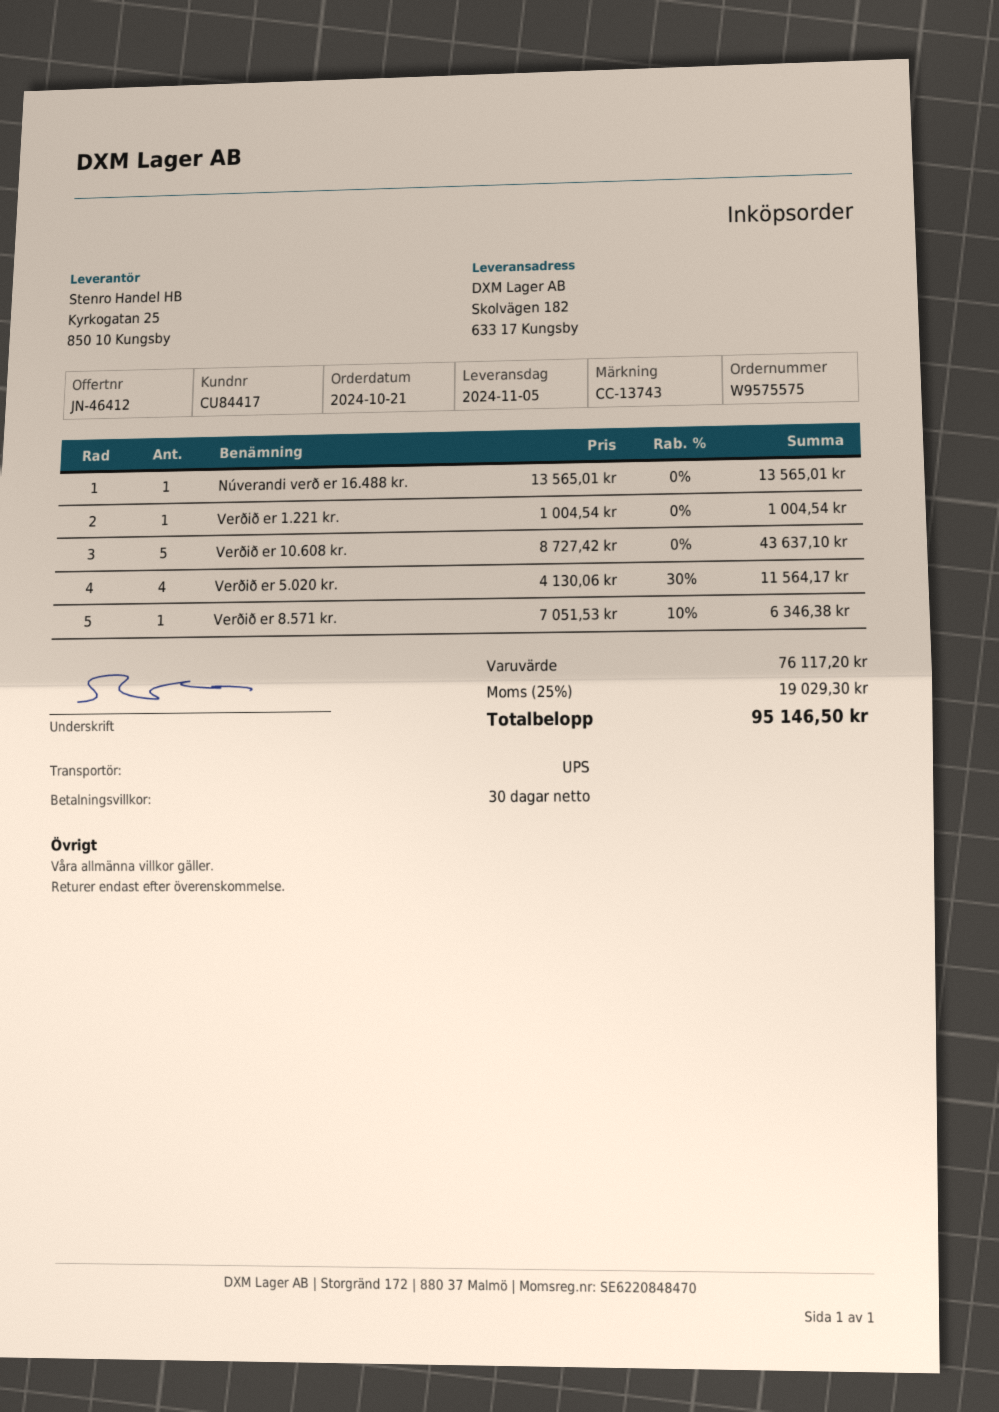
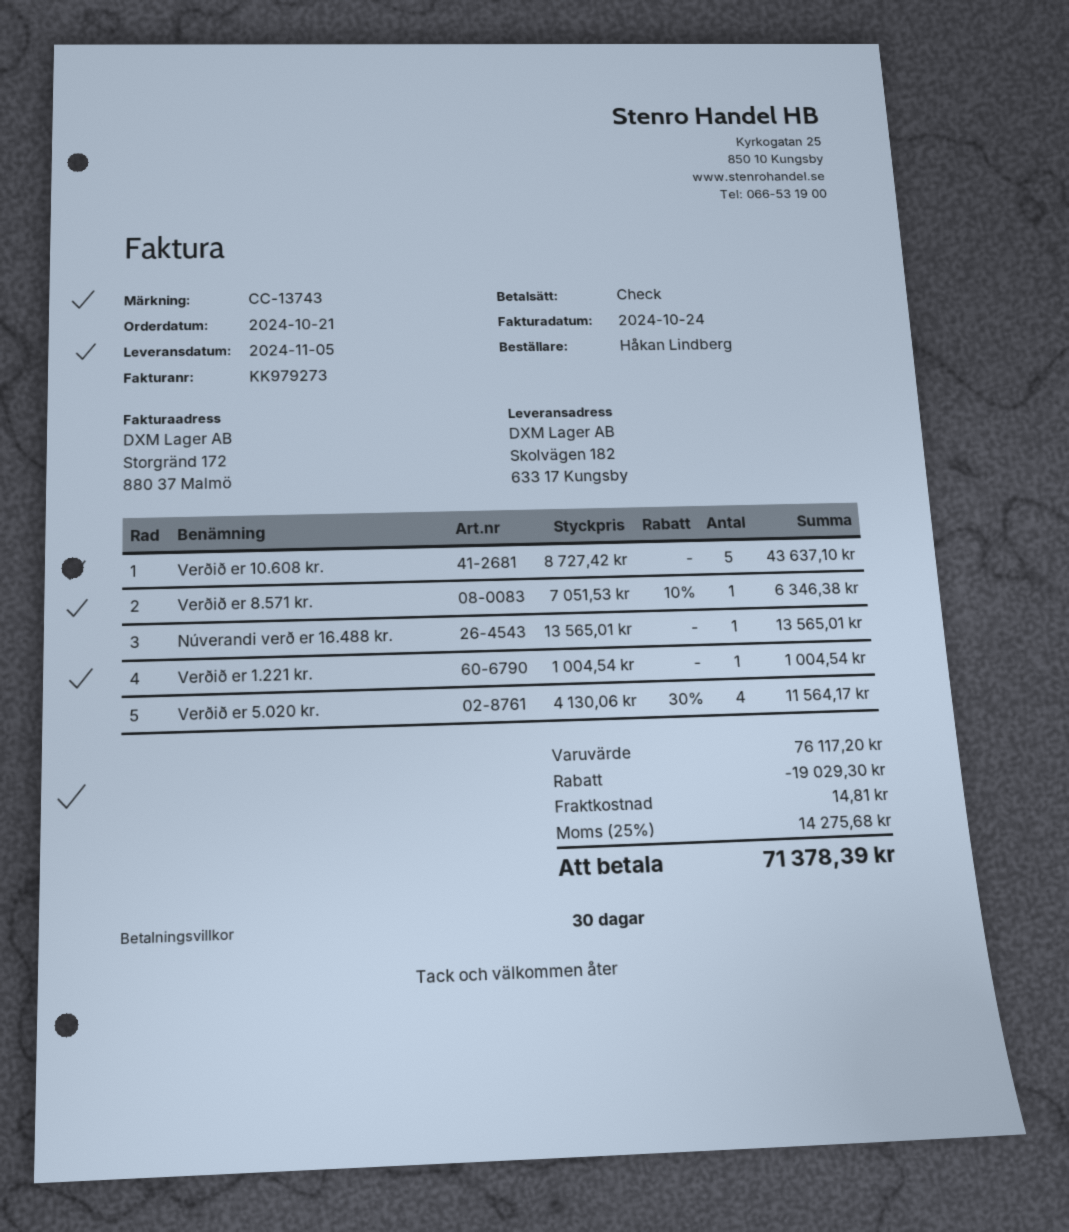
discount: none -> 19029.30
shipping: none -> 14.81
tax: 25% = 19029.30 -> 25% = 14275.68
total: 95146.50 -> 71378.39

